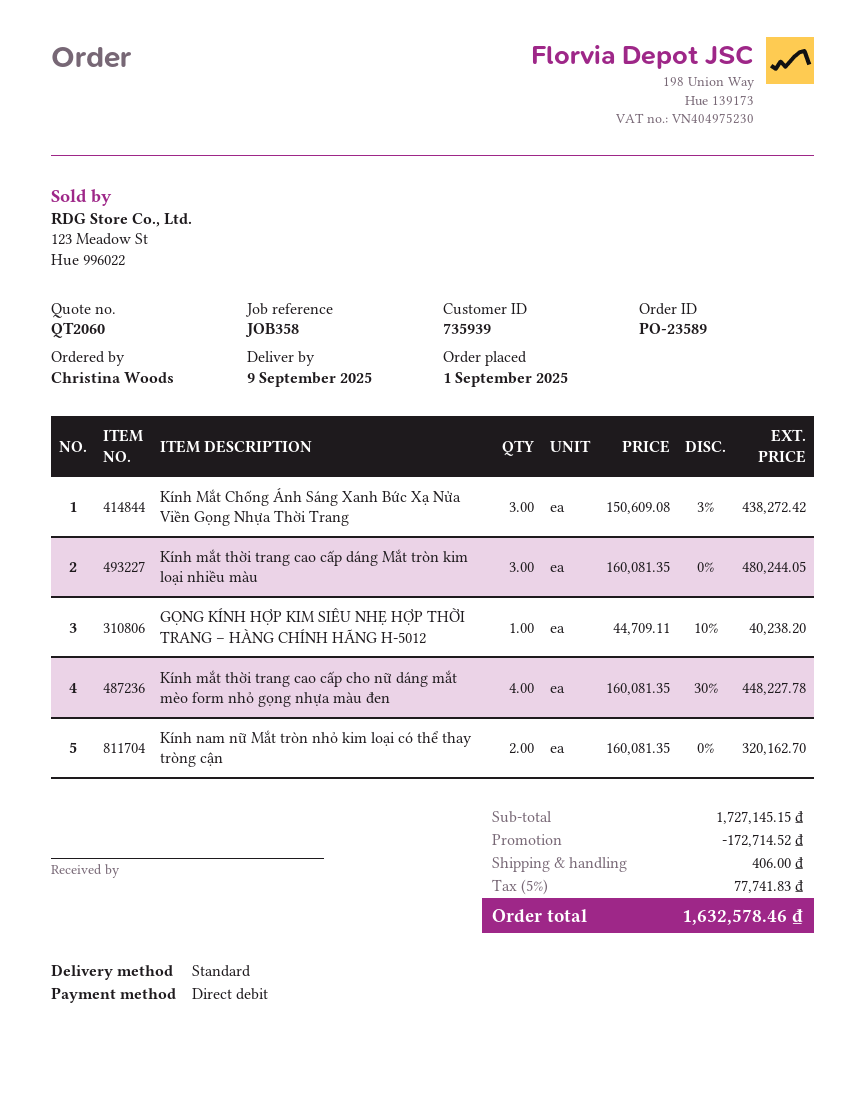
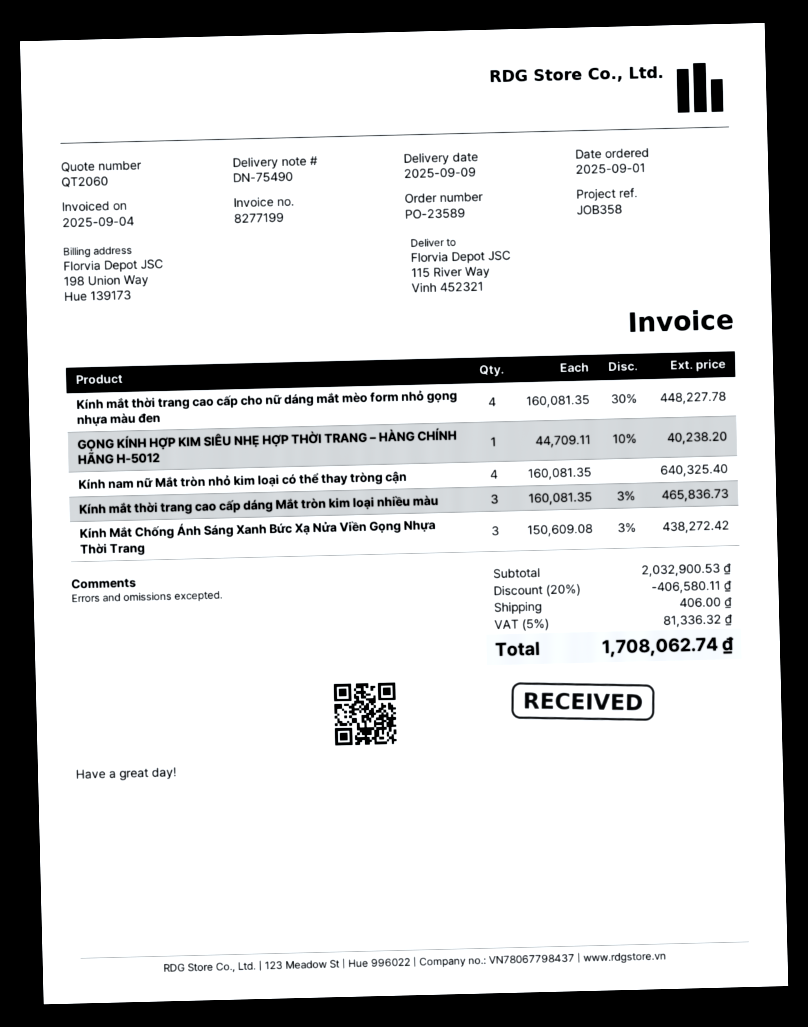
Kính mắt thời trang cao cấp dáng Mắt tròn kim loại nhiều màu: 3 x 160081.35 = 480244.05 -> 3 x 160081.35 - 3% = 465836.73
Kính nam nữ Mắt tròn nhỏ kim loại có thể thay tròng cận: 2 x 160081.35 = 320162.70 -> 4 x 160081.35 = 640325.40
subtotal: 1727145.15 -> 2032900.53
discount: 172714.52 -> 406580.11
tax: 5% = 77741.83 -> 5% = 81336.32
total: 1632578.46 -> 1708062.74

